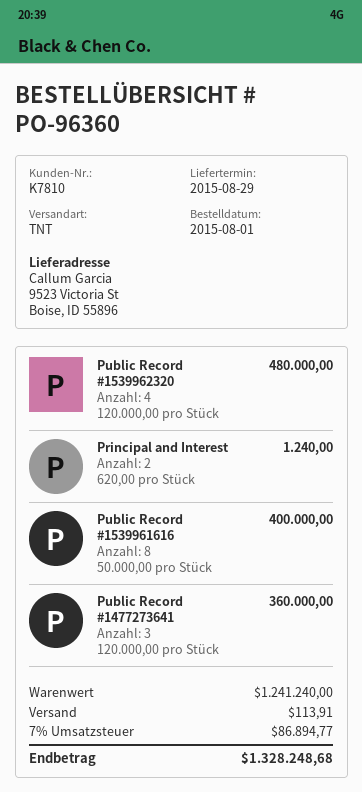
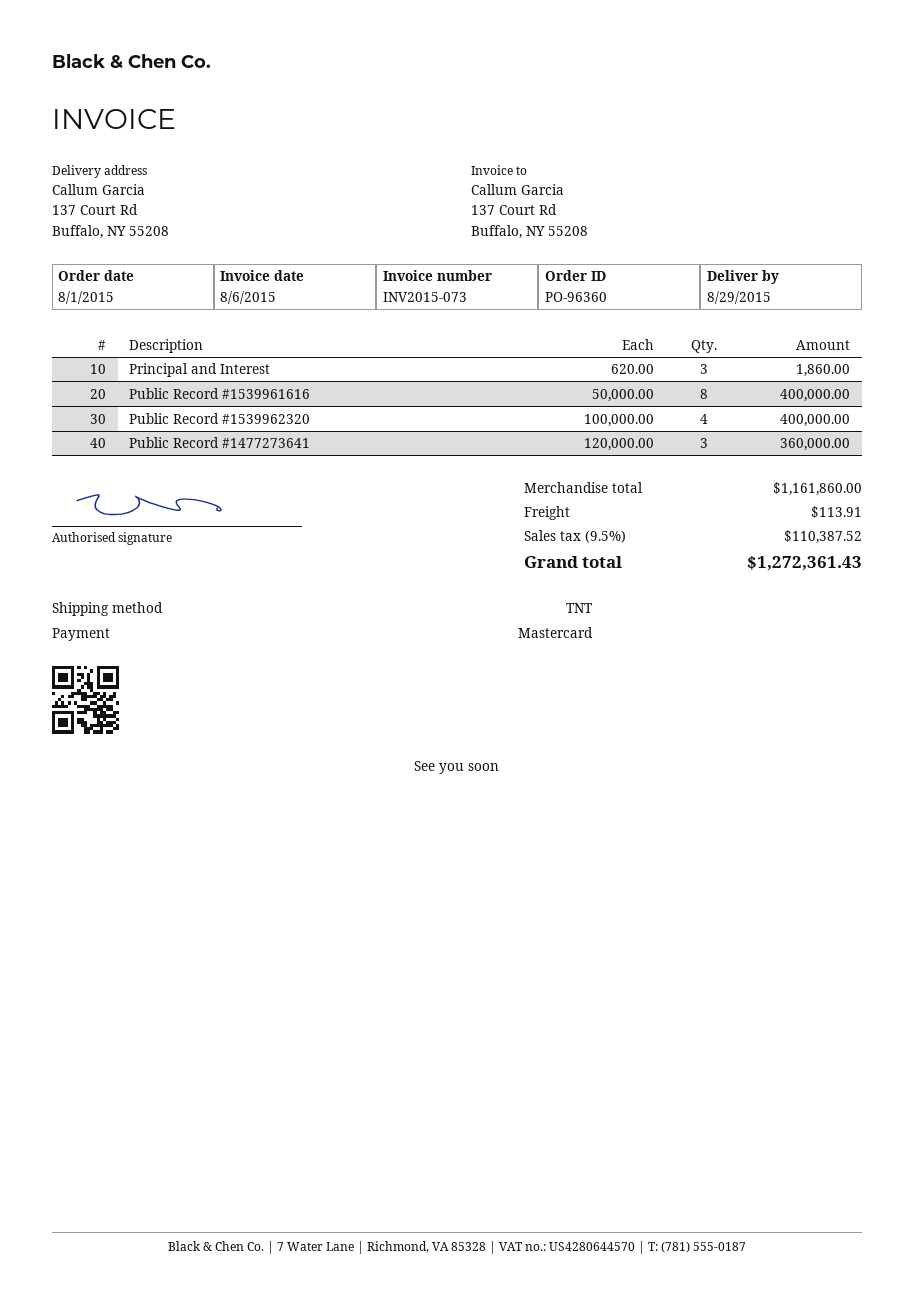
ship to: 9523 Victoria St, Boise, ID 55896 -> 137 Court Rd, Buffalo, NY 55208
Public Record #1539962320: 4 x 120000.00 = 480000.00 -> 4 x 100000.00 = 400000.00
Principal and Interest: 2 x 620.00 = 1240.00 -> 3 x 620.00 = 1860.00
subtotal: 1241240.00 -> 1161860.00
tax: 7% = 86894.77 -> 9.5% = 110387.52
total: 1328248.68 -> 1272361.43

